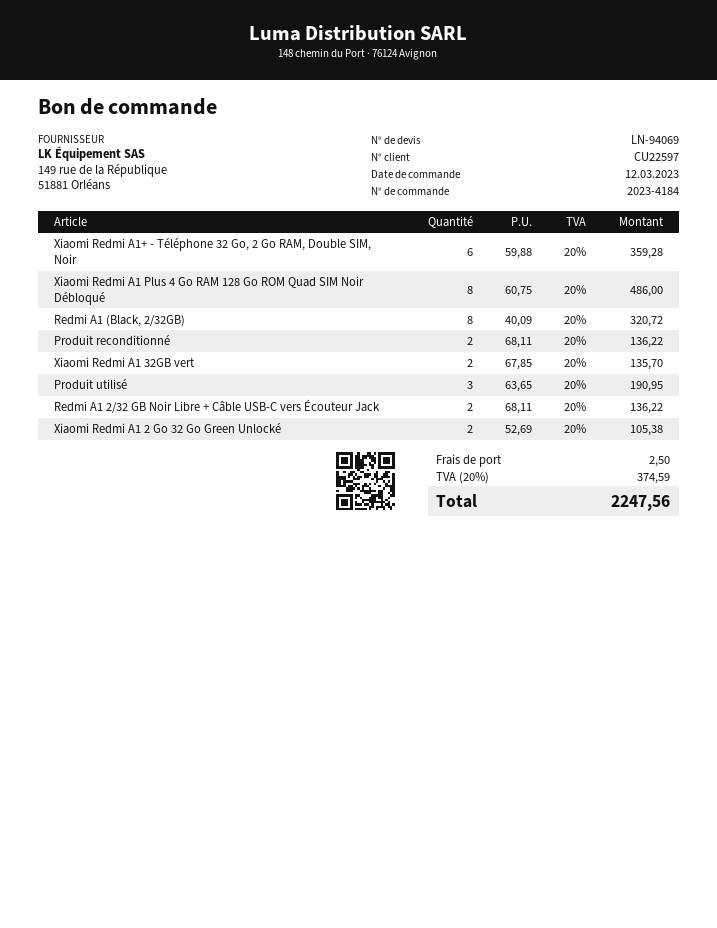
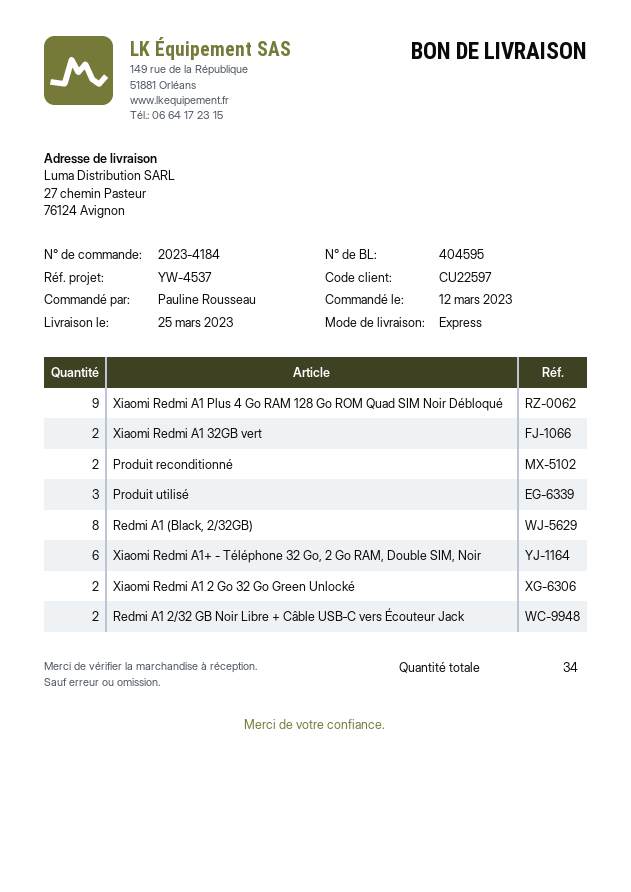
Xiaomi Redmi A1 Plus 4 Go RAM 128 Go ROM Quad SIM Noir Débloqué: 8 -> 9

